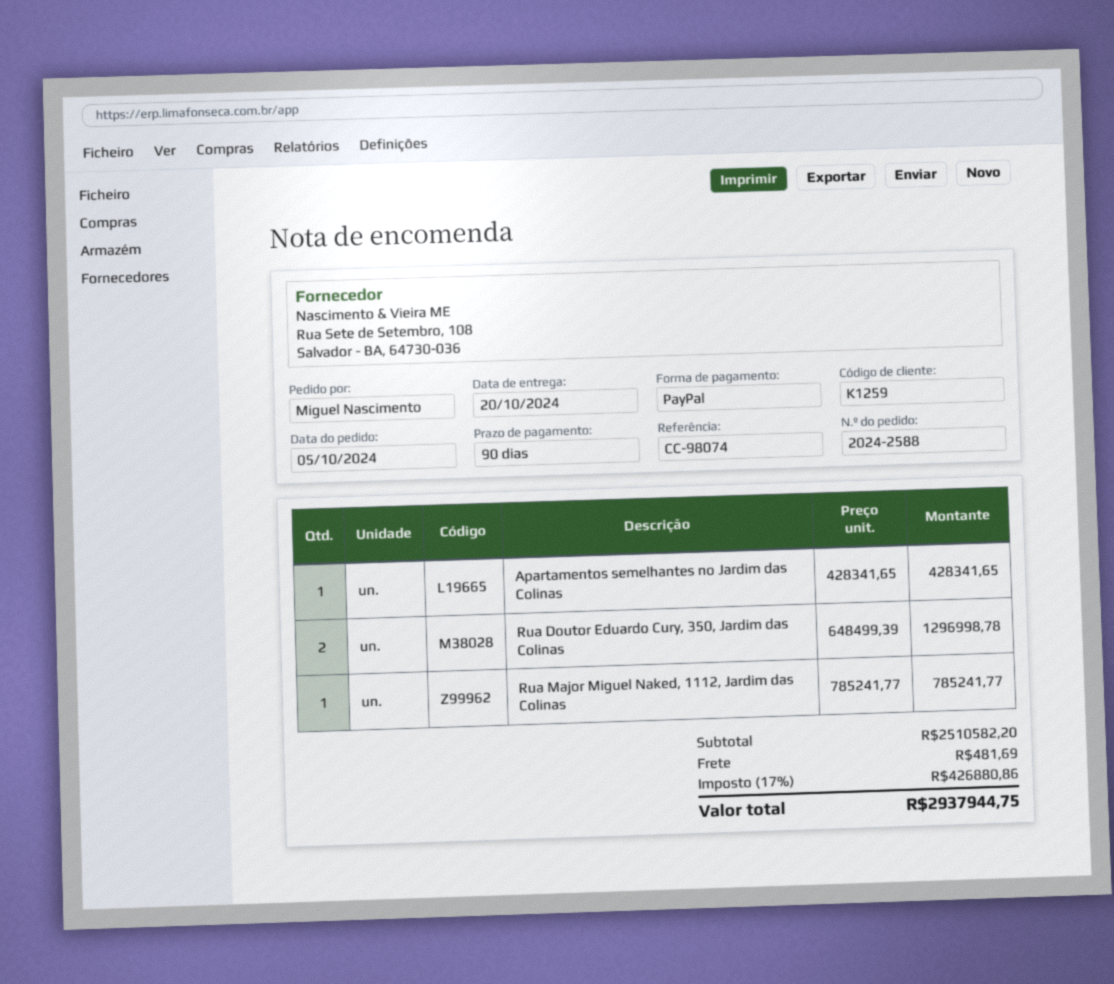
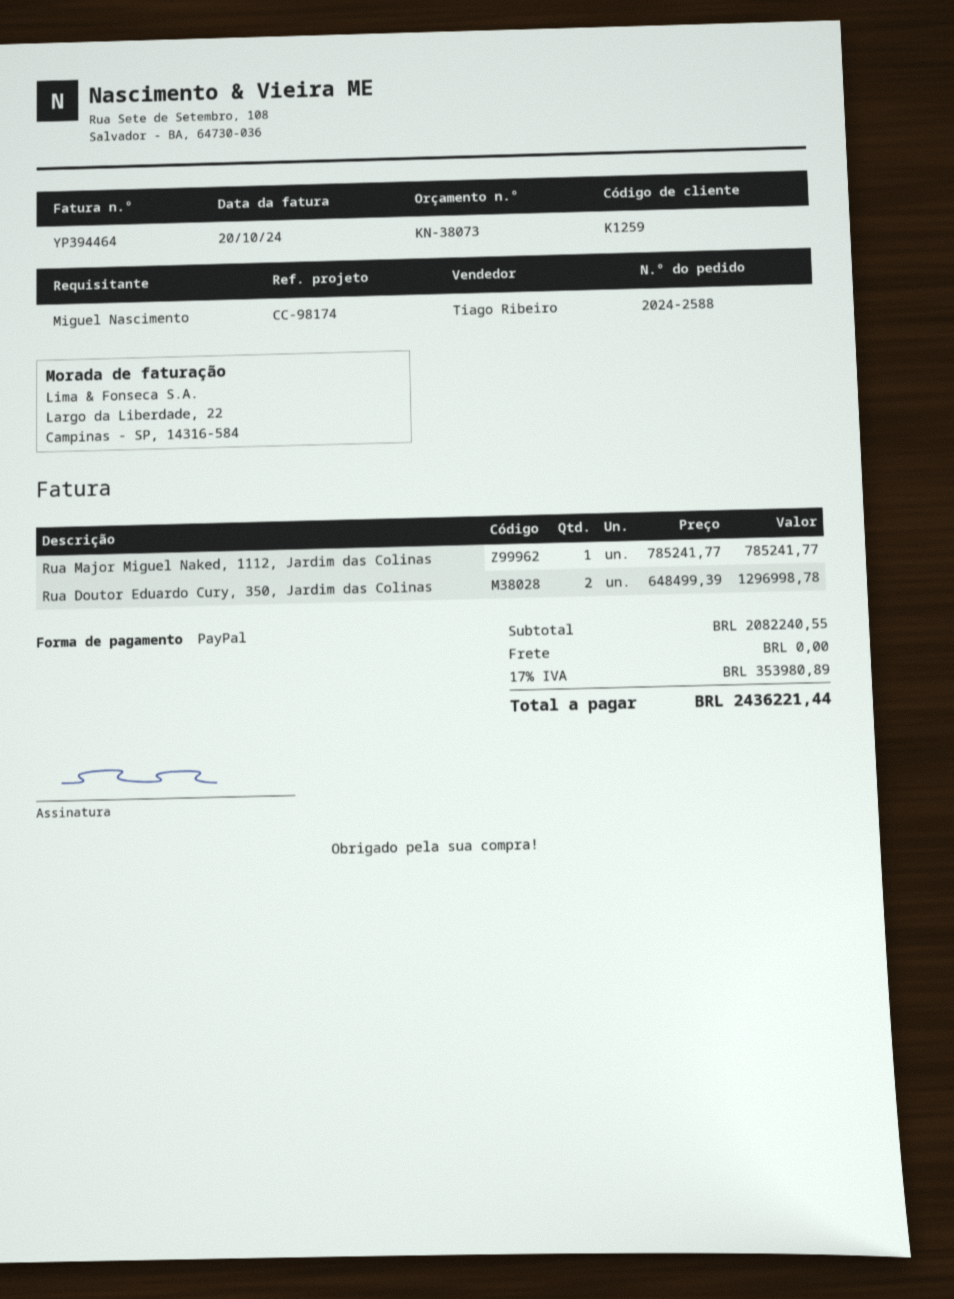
reference: CC-98074 -> CC-98174
Apartamentos semelhantes no Jardim das Colinas: 1 x 428341.65 = 428341.65 -> none
subtotal: 2510582.20 -> 2082240.55
shipping: 481.69 -> 0.00
tax: 17% = 426880.86 -> 17% = 353980.89
total: 2937944.75 -> 2436221.44

